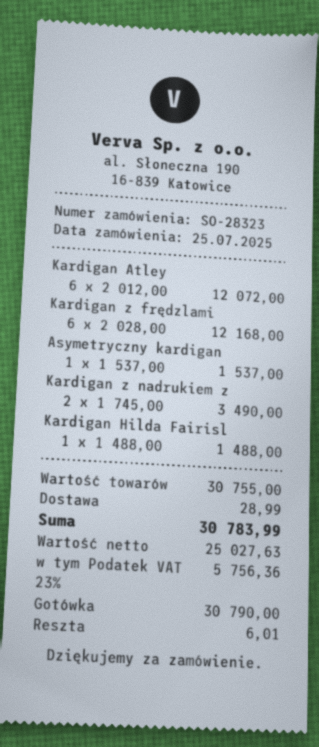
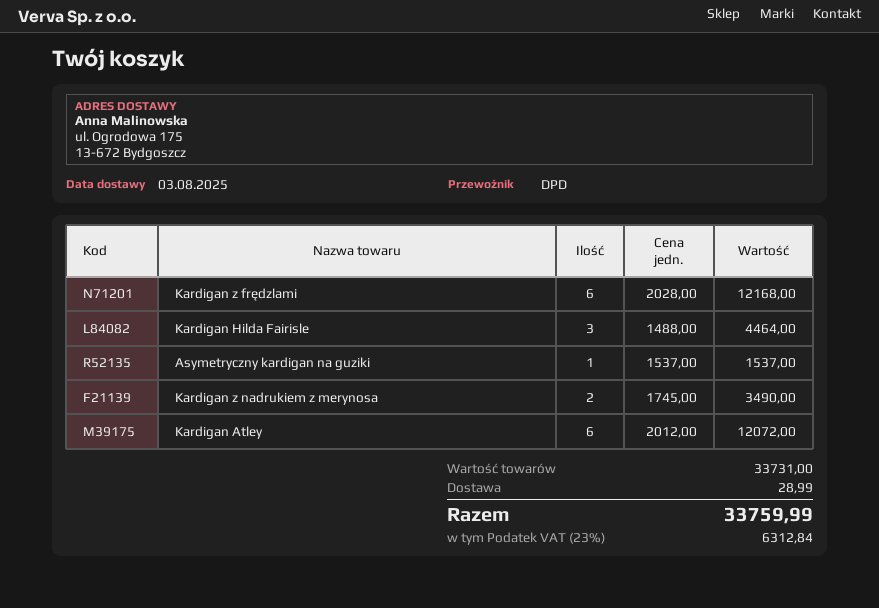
Kardigan Hilda Fairisl: 1 x 1488.00 = 1488.00 -> 3 x 1488.00 = 4464.00
subtotal: 30755.00 -> 33731.00
tax: 23% = 5756.36 -> 23% = 6312.84
total: 30783.99 -> 33759.99

